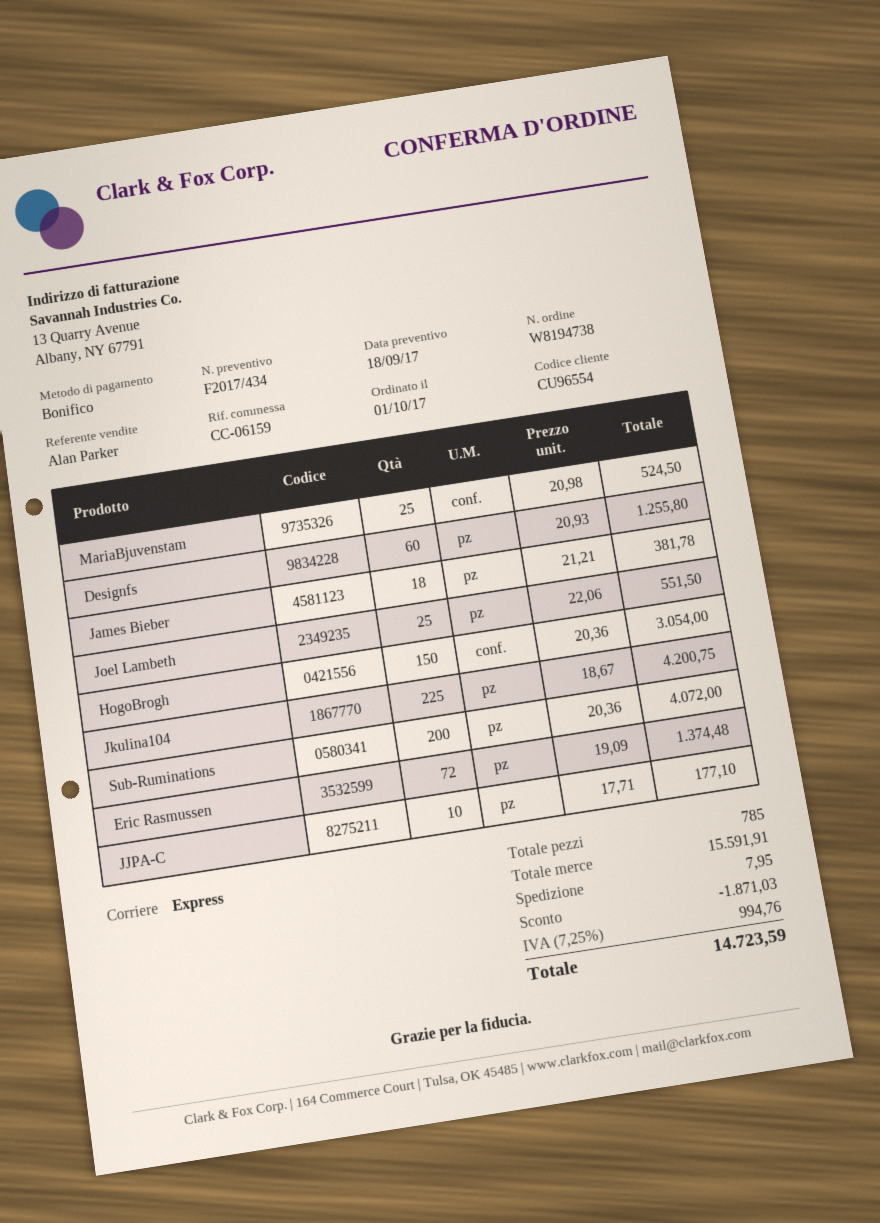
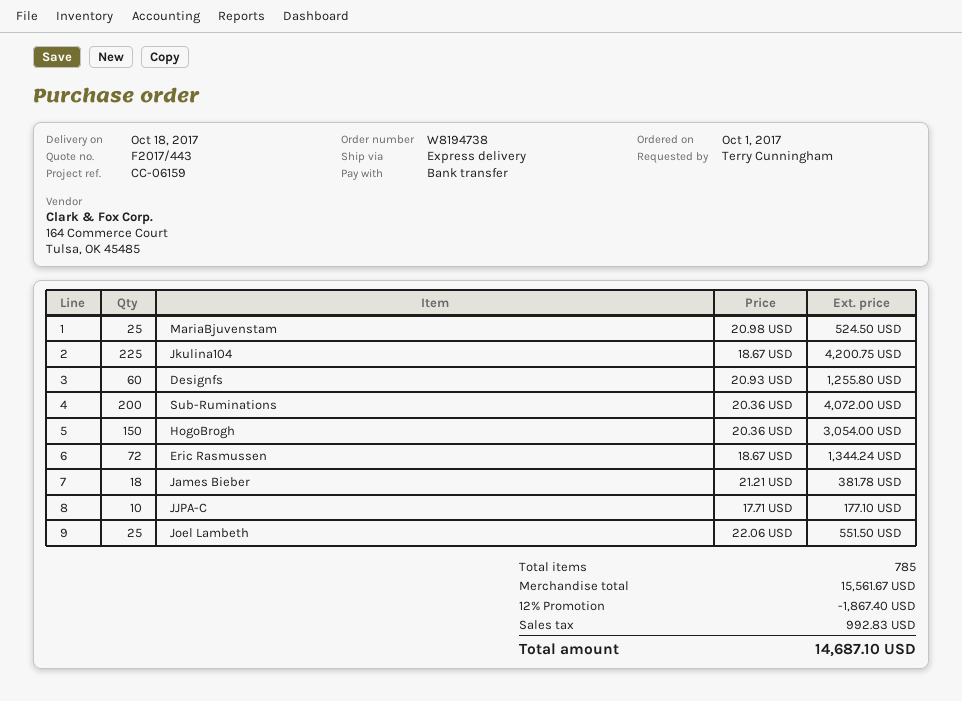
quote number: F2017/434 -> F2017/443
Eric Rasmussen: 72 x 19.09 = 1374.48 -> 72 x 18.67 = 1344.24
subtotal: 15591.91 -> 15561.67
discount: 1871.03 -> 1867.40
shipping: 7.95 -> none
tax: 994.76 -> 992.83
total: 14723.59 -> 14687.10

